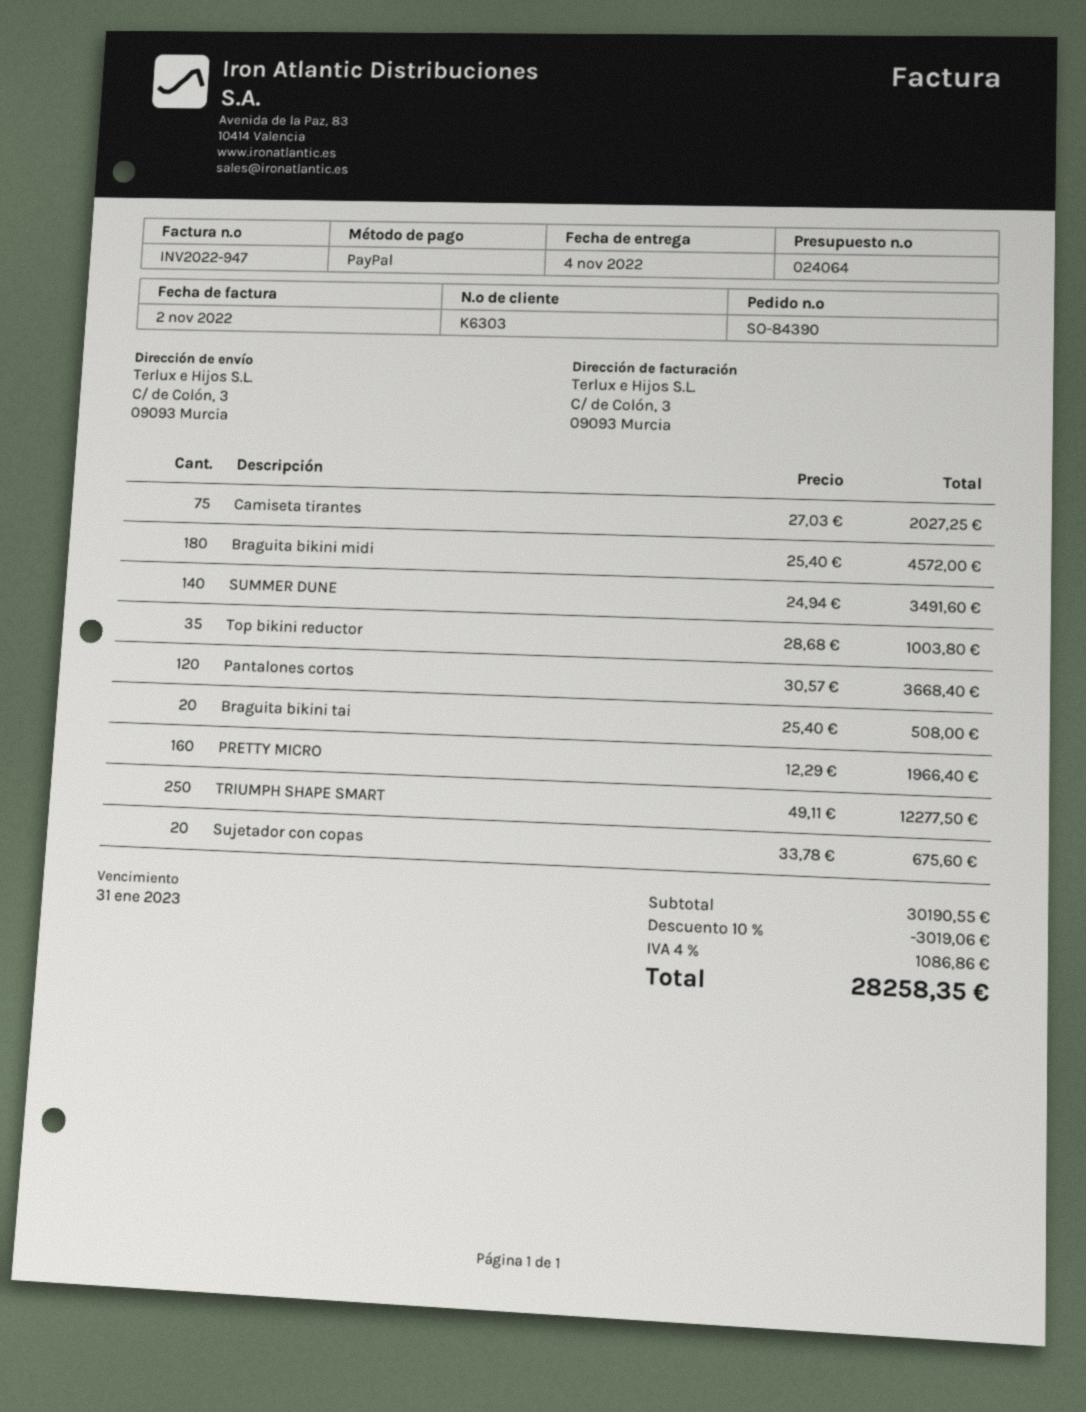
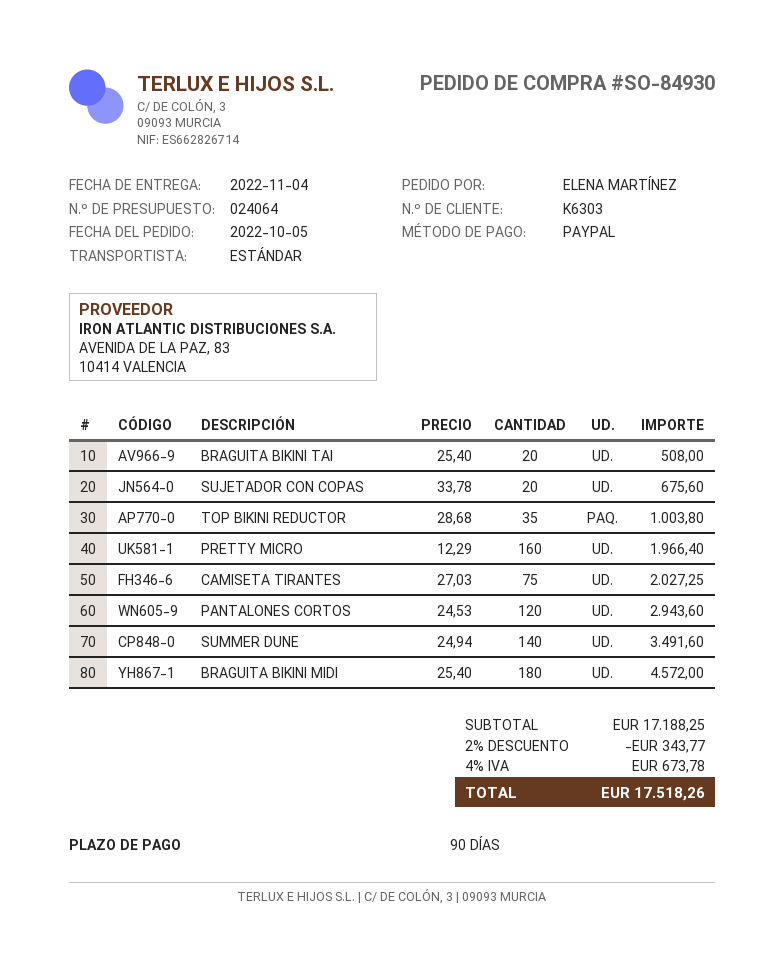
order number: SO-84390 -> SO-84930
Pantalones cortos: 120 x 30.57 = 3668.40 -> 120 x 24.53 = 2943.60
TRIUMPH SHAPE SMART: 250 x 49.11 = 12277.50 -> none
subtotal: 30190.55 -> 17188.25
discount: 10% = 3019.06 -> 2% = 343.77
tax: 4% = 1086.86 -> 4% = 673.78
total: 28258.35 -> 17518.26

